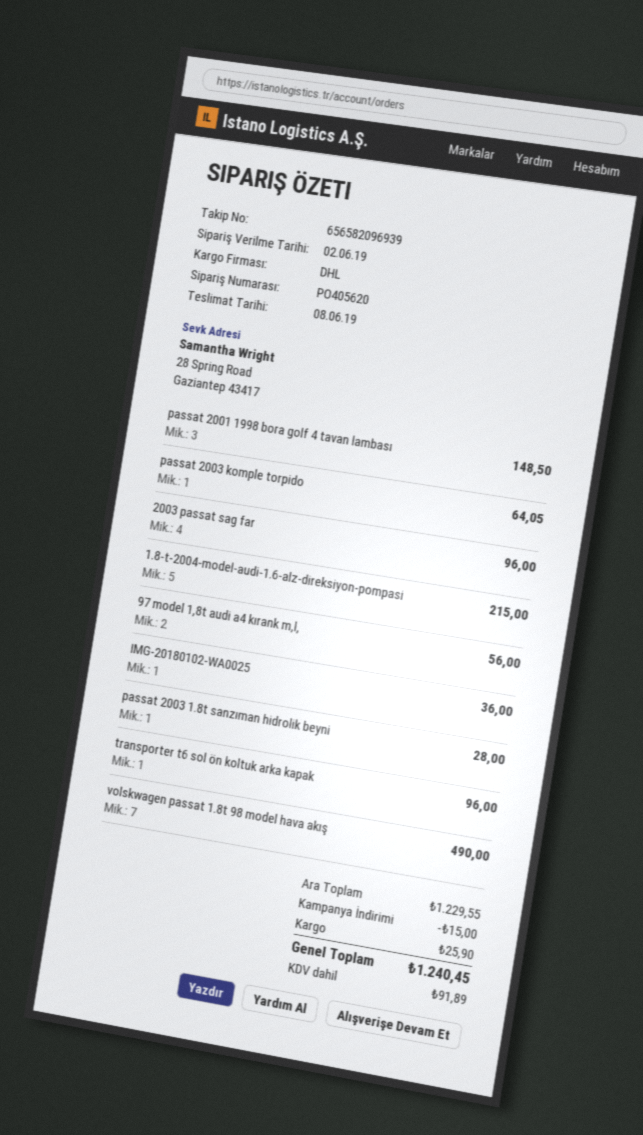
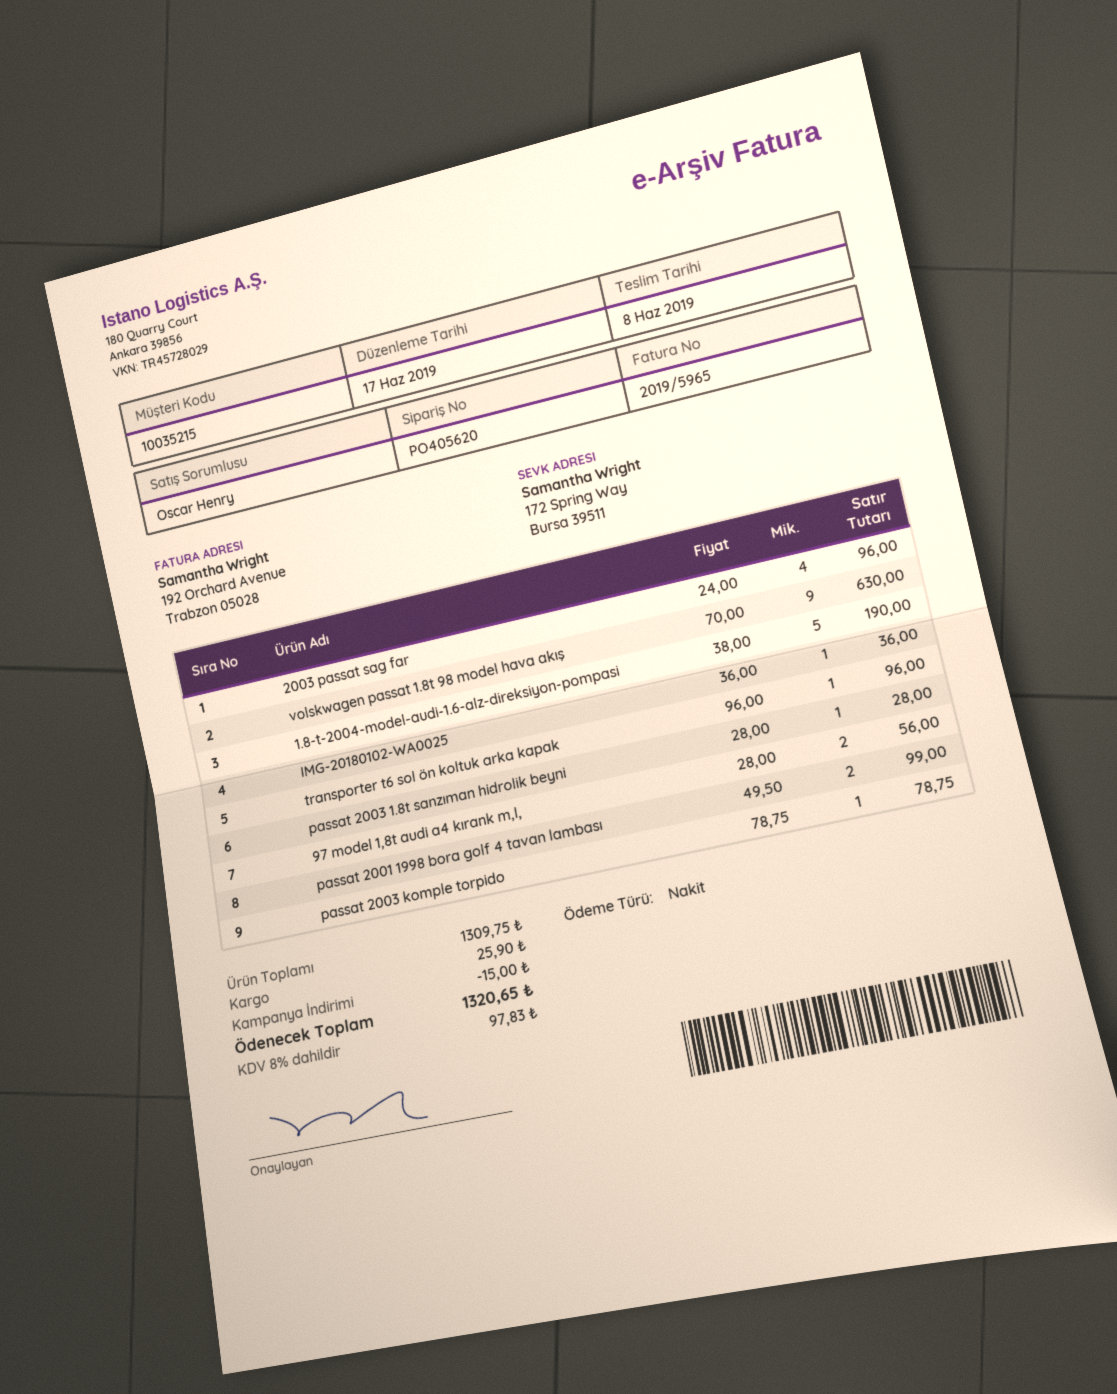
ship to: 28 Spring Road, Gaziantep 43417 -> 172 Spring Way, Bursa 39511
passat 2001 1998 bora golf 4 tavan lambası: 3 for 148.50 -> 2 for 99.00
passat 2003 komple torpido: 1 for 64.05 -> 1 for 78.75
1.8-t-2004-model-audi-1.6-alz-direksiyon-pompasi: 5 for 215.00 -> 5 for 190.00
volskwagen passat 1.8t 98 model hava akış: 7 for 490.00 -> 9 for 630.00
subtotal: 1229.55 -> 1309.75
tax: 91.89 -> 97.83
total: 1240.45 -> 1320.65

